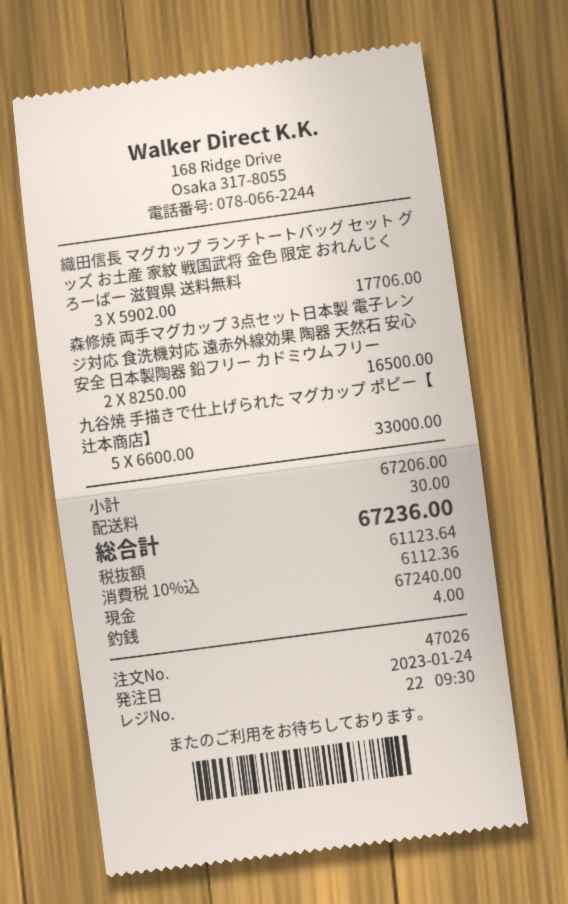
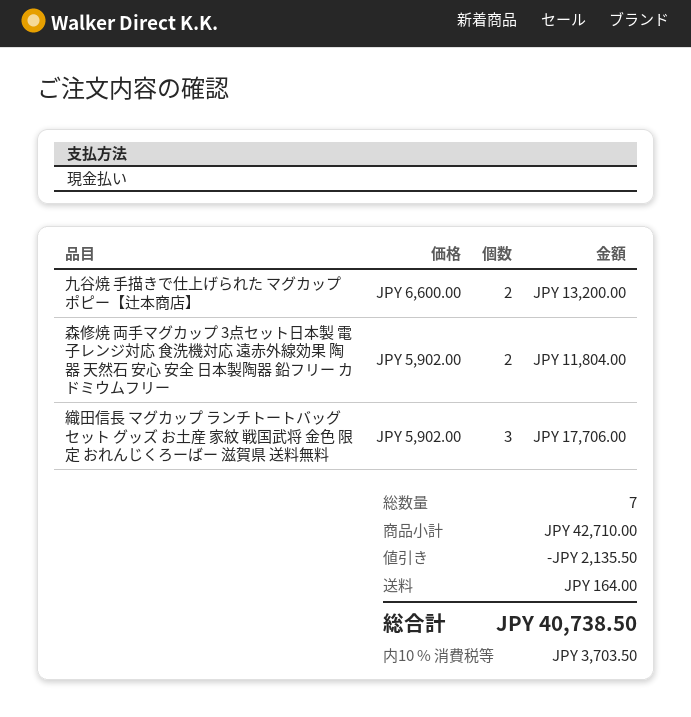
森修焼 両手マグカップ 3点セット日本製 電子レンジ対応 食洗機対応 遠赤外線効果 陶器 天然石 安心 安全 日本製陶器 鉛フリー カドミウムフリー: 2 x 8250.00 = 16500.00 -> 2 x 5902.00 = 11804.00
九谷焼 手描きで仕上げられた マグカップ ポピー【辻本商店】: 5 x 6600.00 = 33000.00 -> 2 x 6600.00 = 13200.00
subtotal: 67206.00 -> 42710.00
discount: none -> 2135.50
shipping: 30.00 -> 164.00
tax: 10% = 6112.36 -> 10% = 3703.50
total: 67236.00 -> 40738.50

